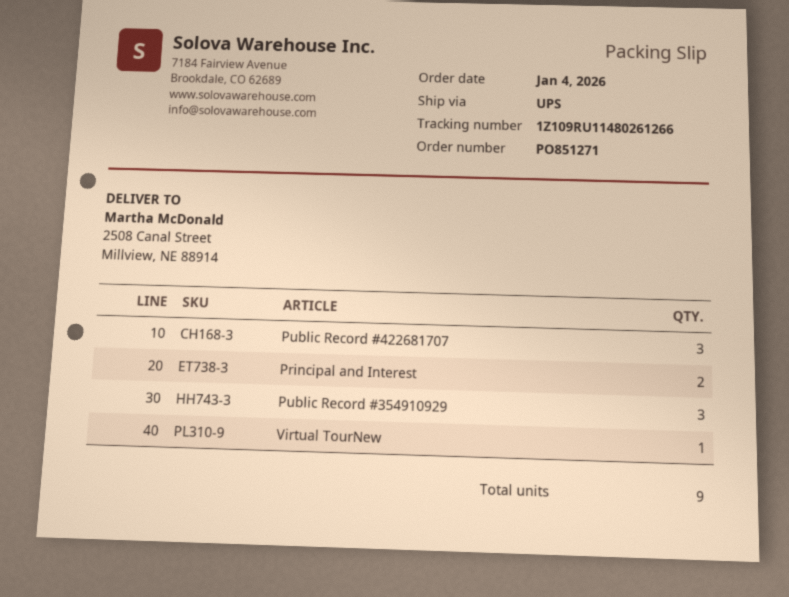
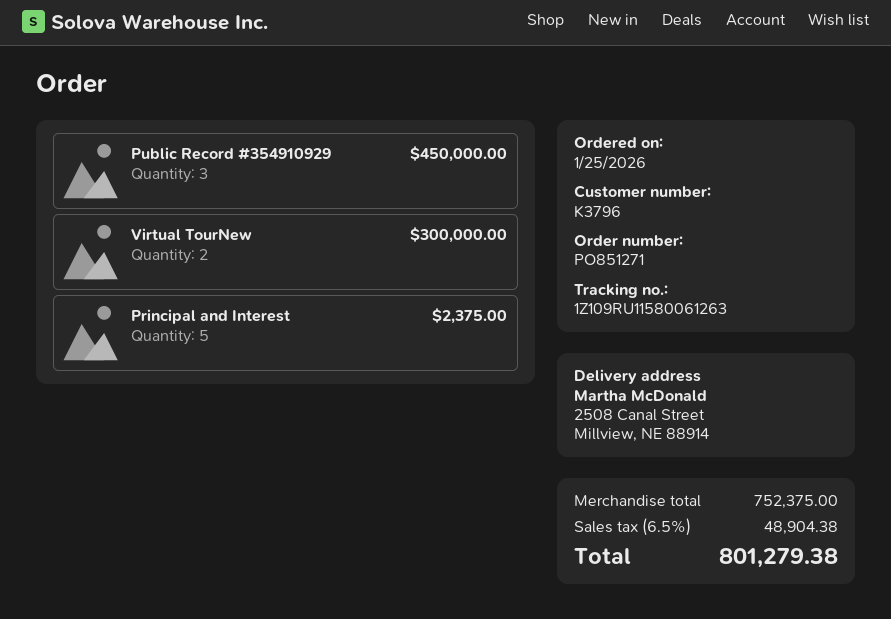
order date: 2026-01-04 -> 2026-01-25
tracking number: 1Z109RU11480261266 -> 1Z109RU11580061263
Public Record #422681707: 3 -> none
Principal and Interest: 2 -> 5
Virtual TourNew: 1 -> 2

